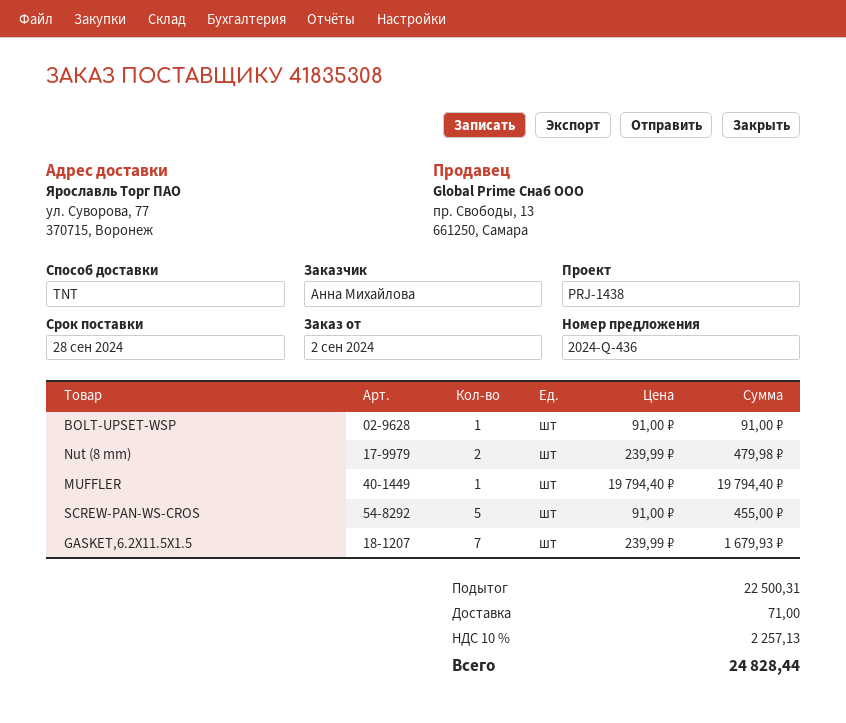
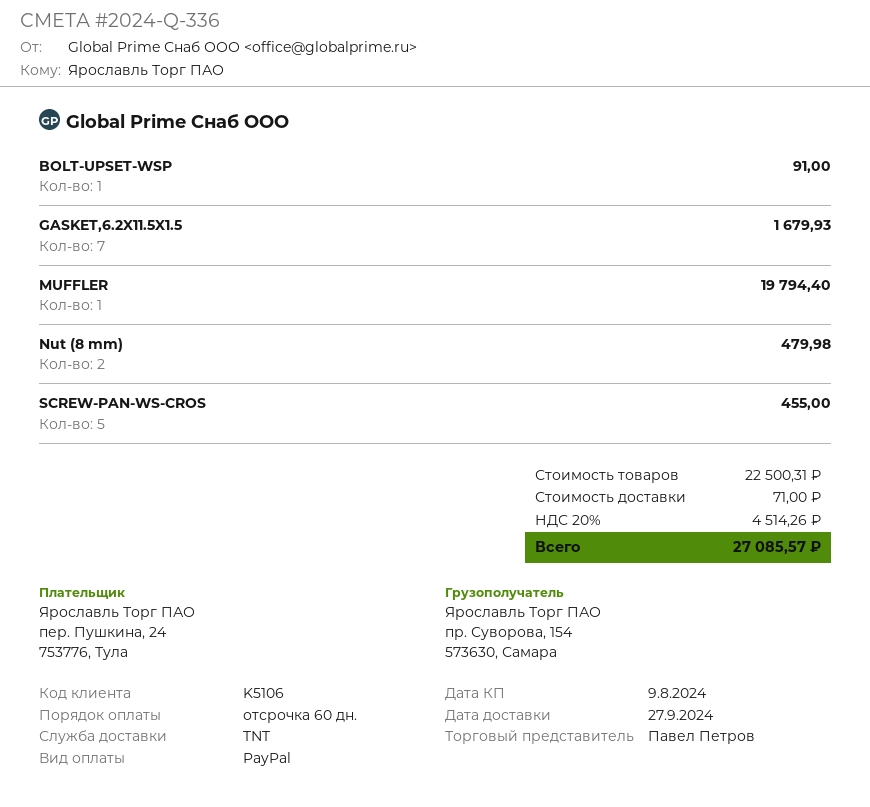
quote number: 2024-Q-436 -> 2024-Q-336
delivery date: 2024-09-28 -> 2024-09-27
ship to: ул. Суворова, 77, 370715, Воронеж -> пр. Суворова, 154, 573630, Самара
tax: 10% = 2257.13 -> 20% = 4514.26
total: 24828.44 -> 27085.57

